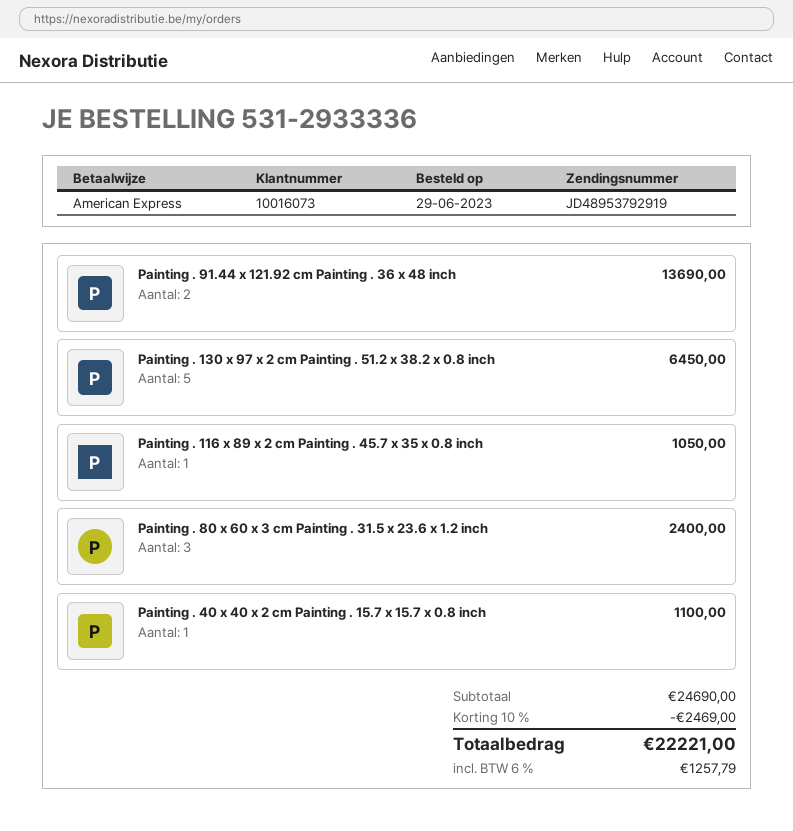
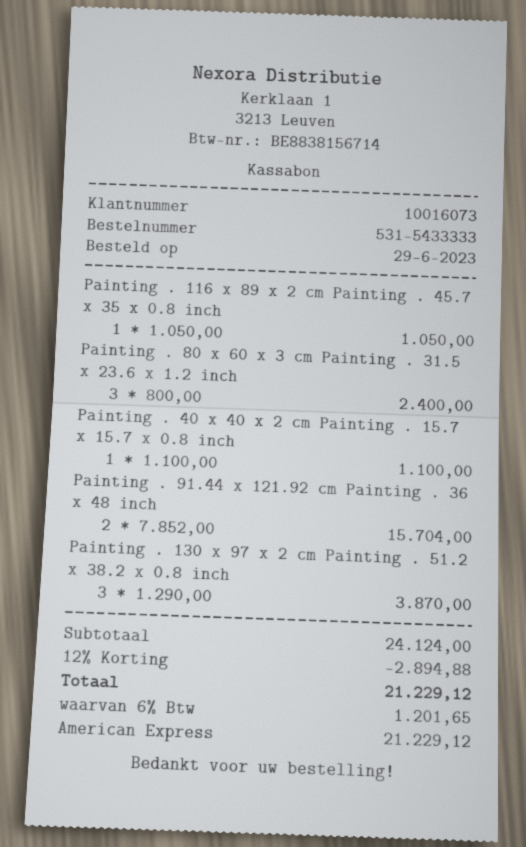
order number: 531-2933336 -> 531-5433333
Painting . 91.44 x 121.92 cm Painting . 36 x 48 inch: 2 for 13690.00 -> 2 for 15704.00
Painting . 130 x 97 x 2 cm Painting . 51.2 x 38.2 x 0.8 inch: 5 for 6450.00 -> 3 for 3870.00
subtotal: 24690.00 -> 24124.00
discount: 10% = 2469.00 -> 12% = 2894.88
tax: 6% = 1257.79 -> 6% = 1201.65
total: 22221.00 -> 21229.12

